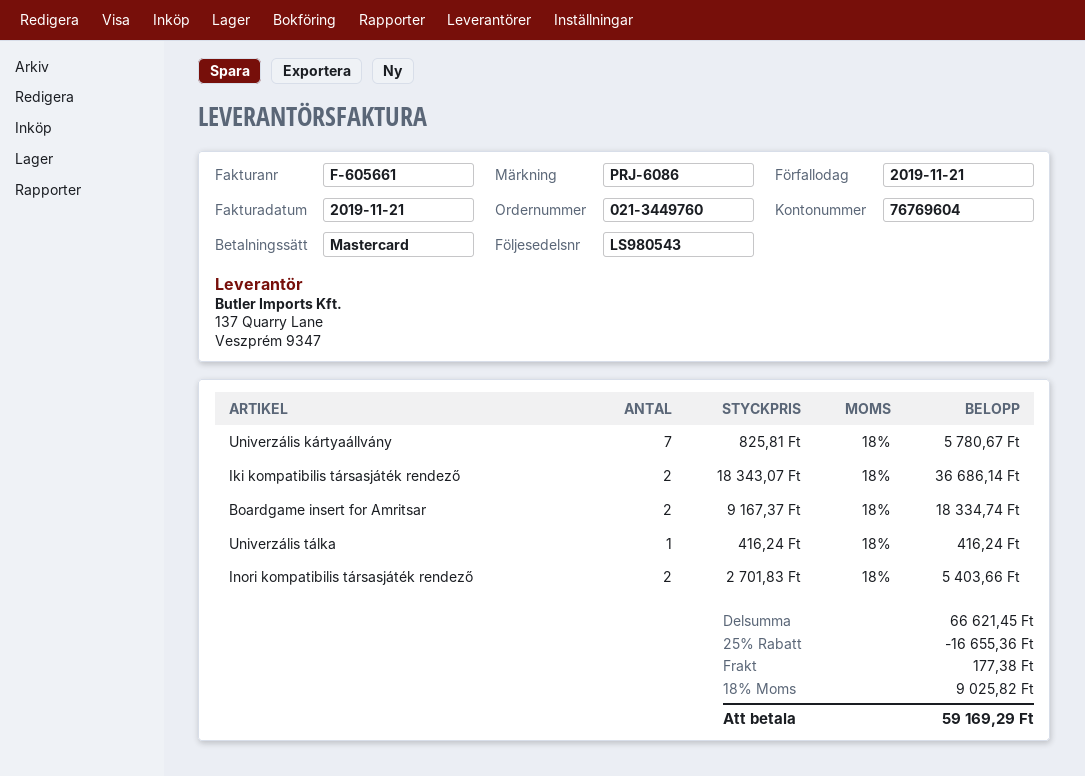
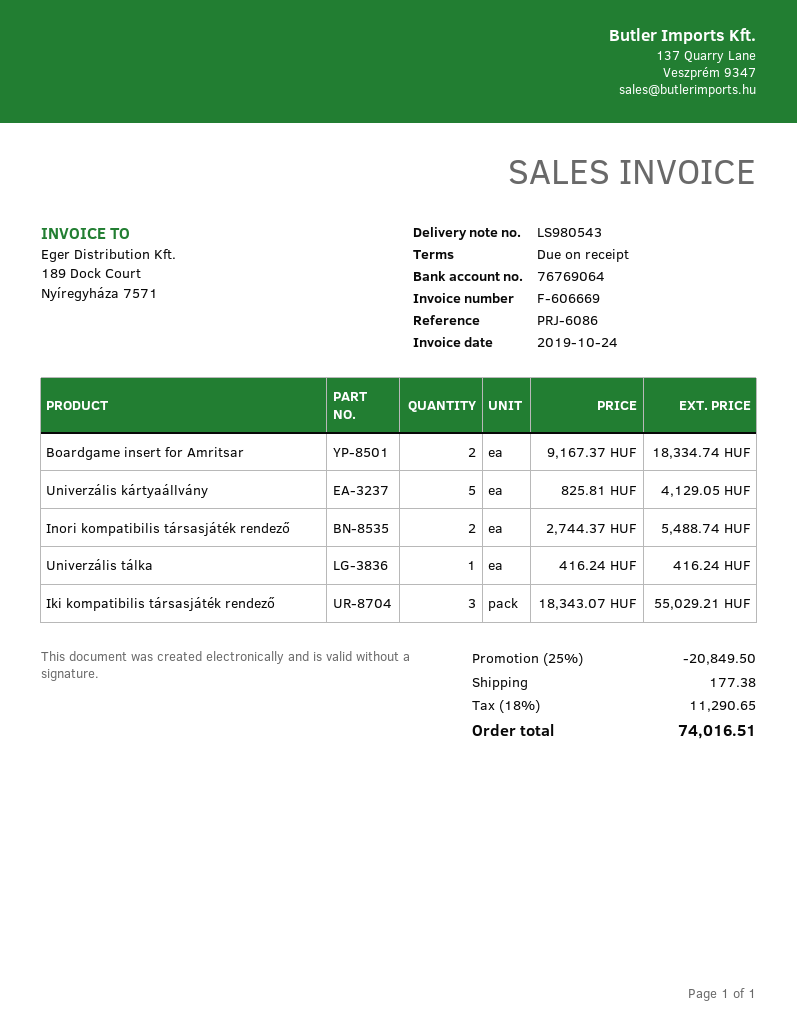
invoice number: F-605661 -> F-606669
invoice date: 2019-11-21 -> 2019-10-24
bank account: 76769604 -> 76769064
Univerzális kártyaállvány: 7 x 825.81 = 5780.67 -> 5 x 825.81 = 4129.05
Iki kompatibilis társasjáték rendező: 2 x 18343.07 = 36686.14 -> 3 x 18343.07 = 55029.21
Inori kompatibilis társasjáték rendező: 2 x 2701.83 = 5403.66 -> 2 x 2744.37 = 5488.74
discount: 25% = 16655.36 -> 25% = 20849.50
tax: 18% = 9025.82 -> 18% = 11290.65
total: 59169.29 -> 74016.51

